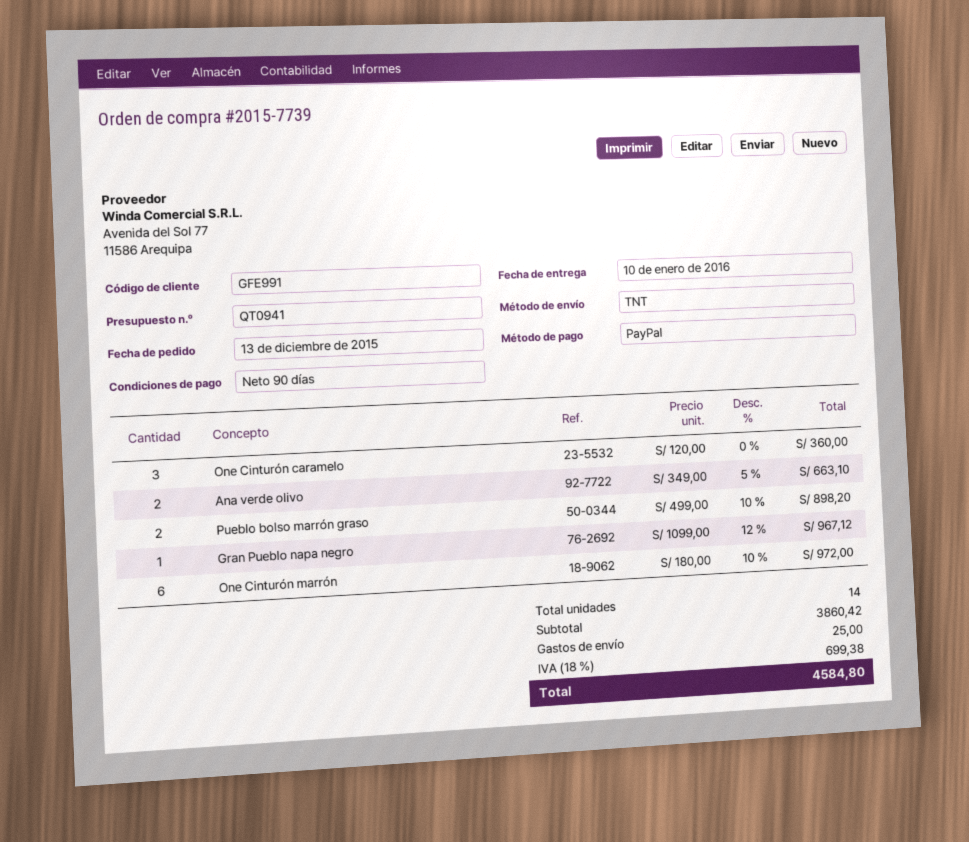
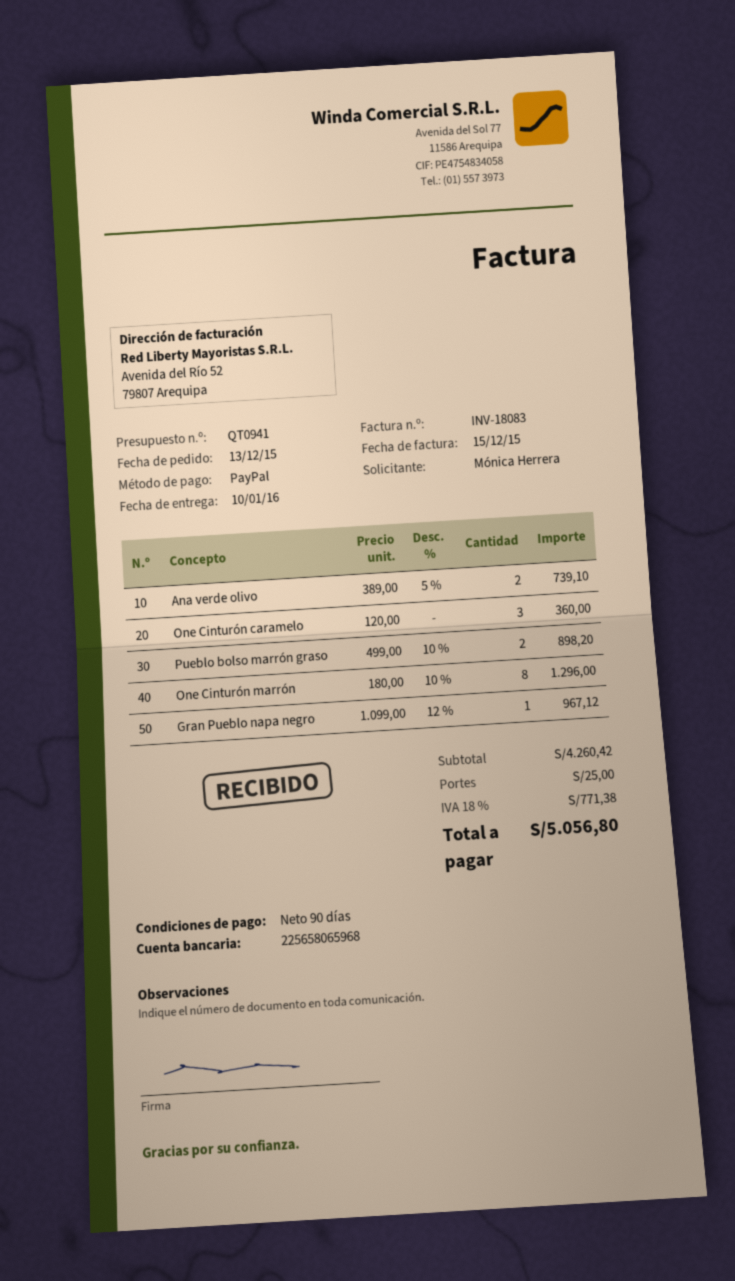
Ana verde olivo: 2 x 349.00 - 5% = 663.10 -> 2 x 389.00 - 5% = 739.10
One Cinturón marrón: 6 x 180.00 - 10% = 972.00 -> 8 x 180.00 - 10% = 1296.00
subtotal: 3860.42 -> 4260.42
tax: 18% = 699.38 -> 18% = 771.38
total: 4584.80 -> 5056.80

